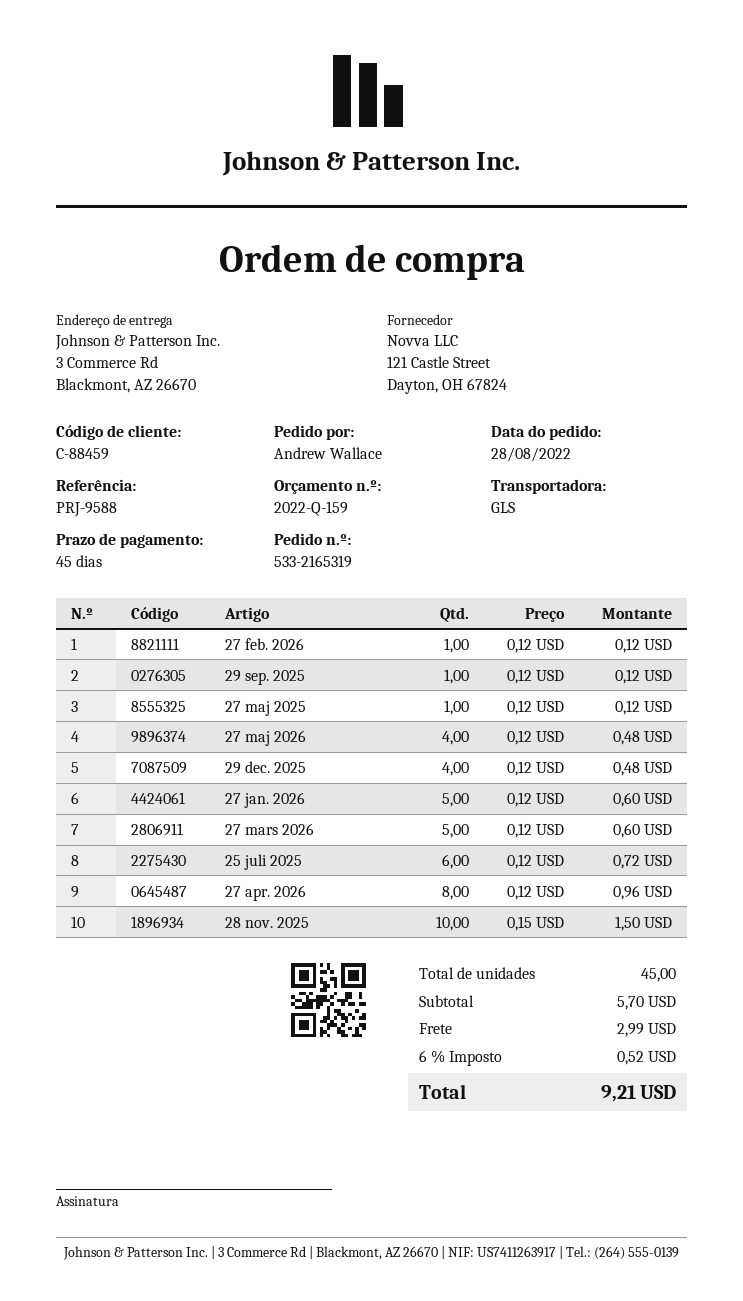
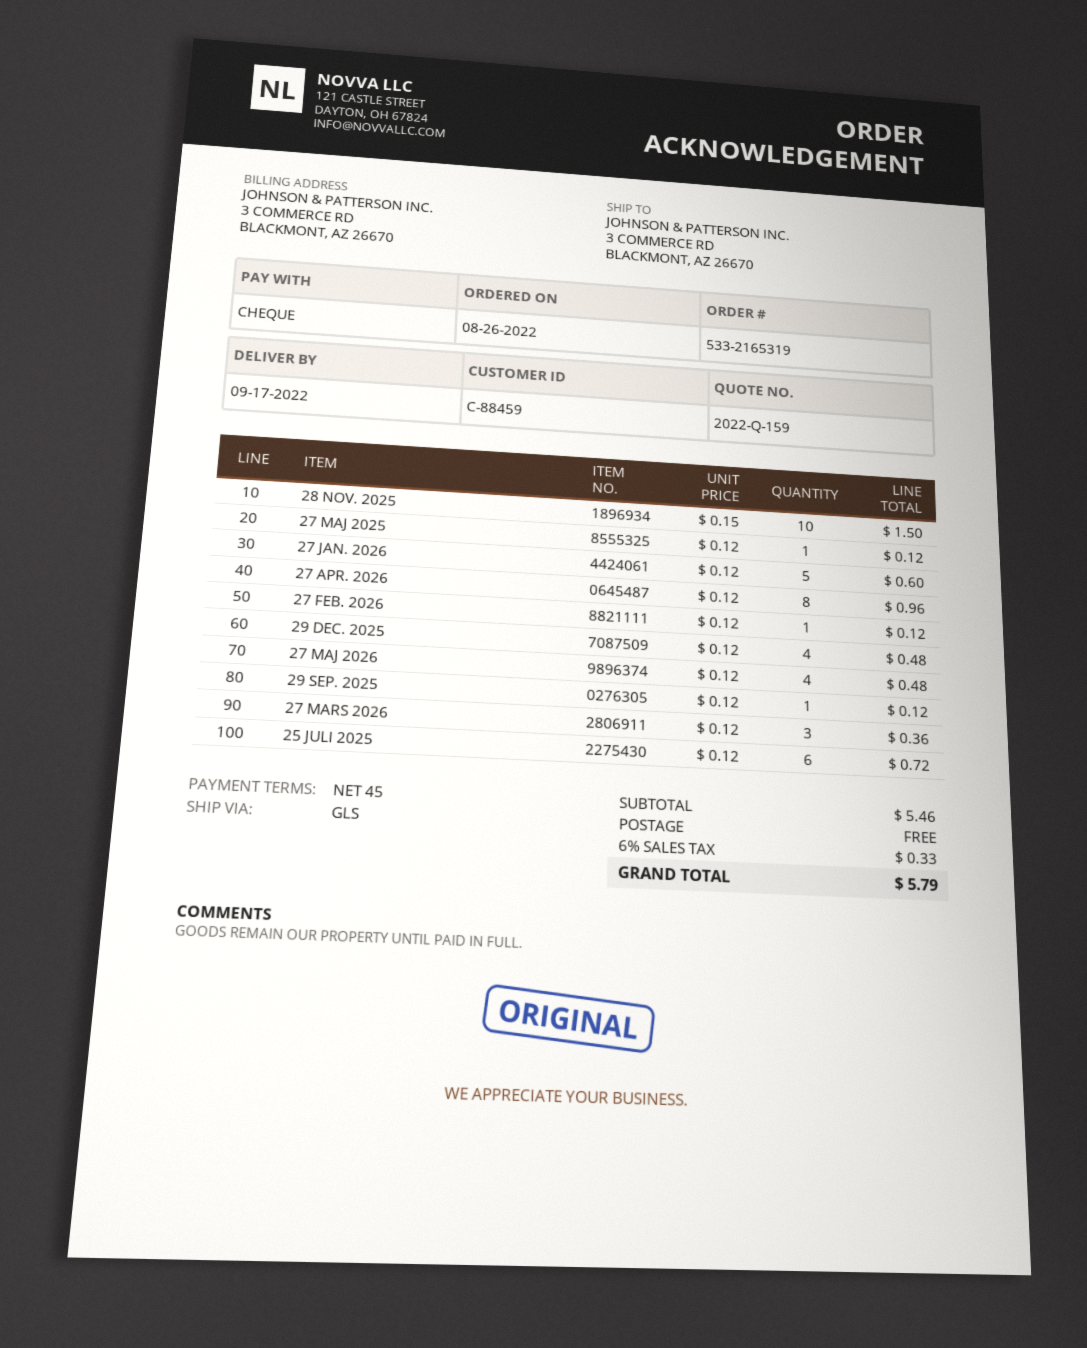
order date: 2022-08-28 -> 2022-08-26
27 mars 2026: 5 x 0.12 = 0.60 -> 3 x 0.12 = 0.36
subtotal: 5.70 -> 5.46
shipping: 2.99 -> 0.00
tax: 6% = 0.52 -> 6% = 0.33
total: 9.21 -> 5.79

